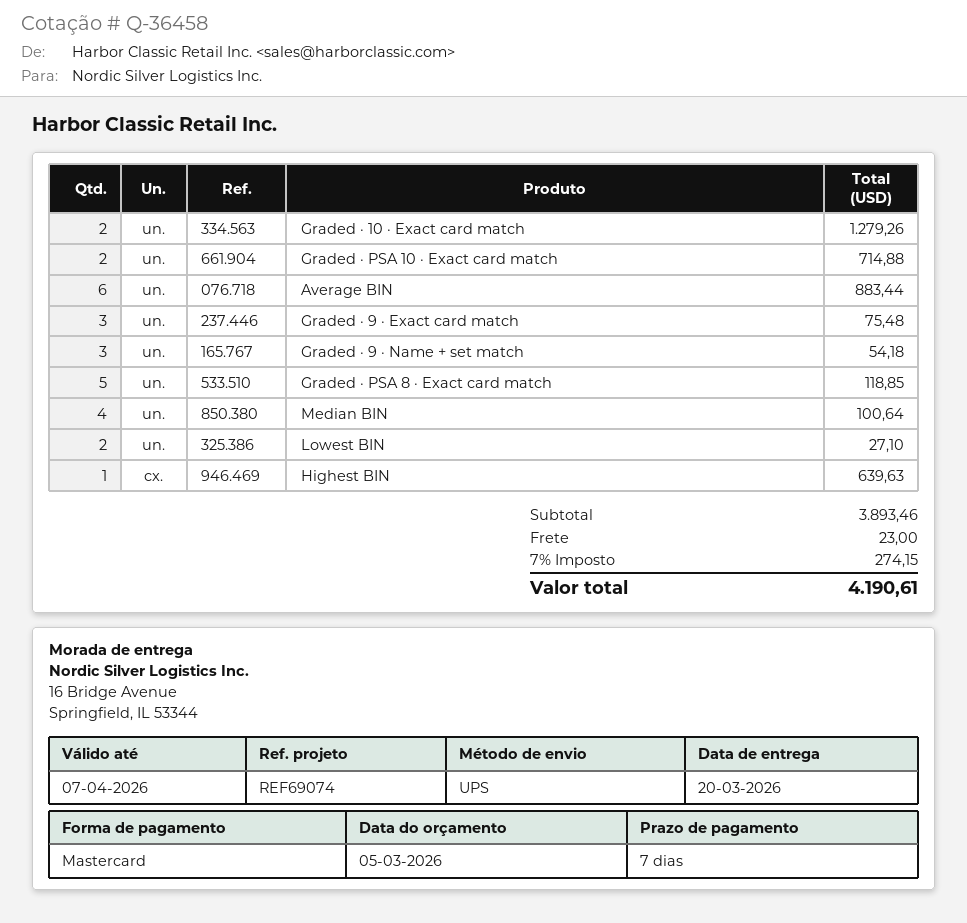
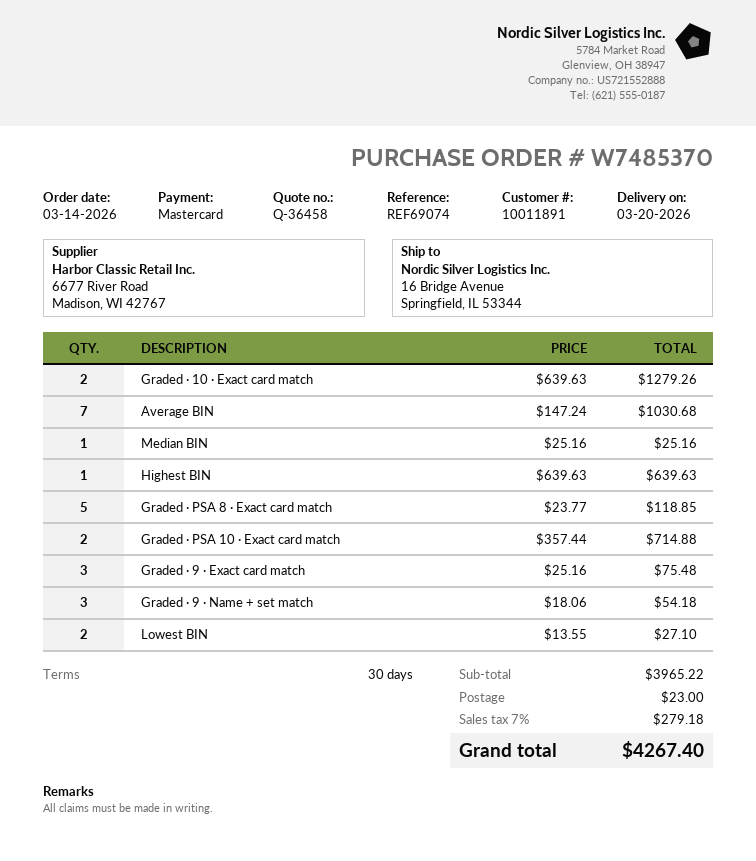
payment terms: 7 days -> 30 days
Average BIN: 6 for 883.44 -> 7 for 1030.68
Median BIN: 4 for 100.64 -> 1 for 25.16
subtotal: 3893.46 -> 3965.22
tax: 7% = 274.15 -> 7% = 279.18
total: 4190.61 -> 4267.40

